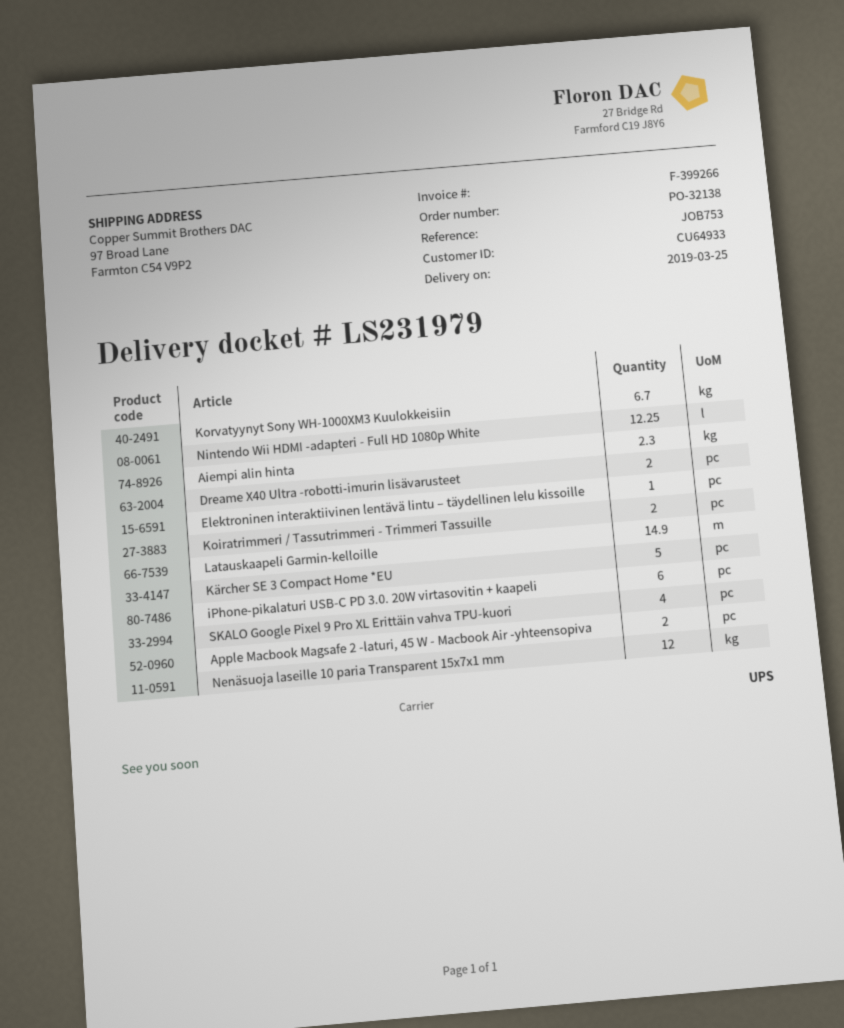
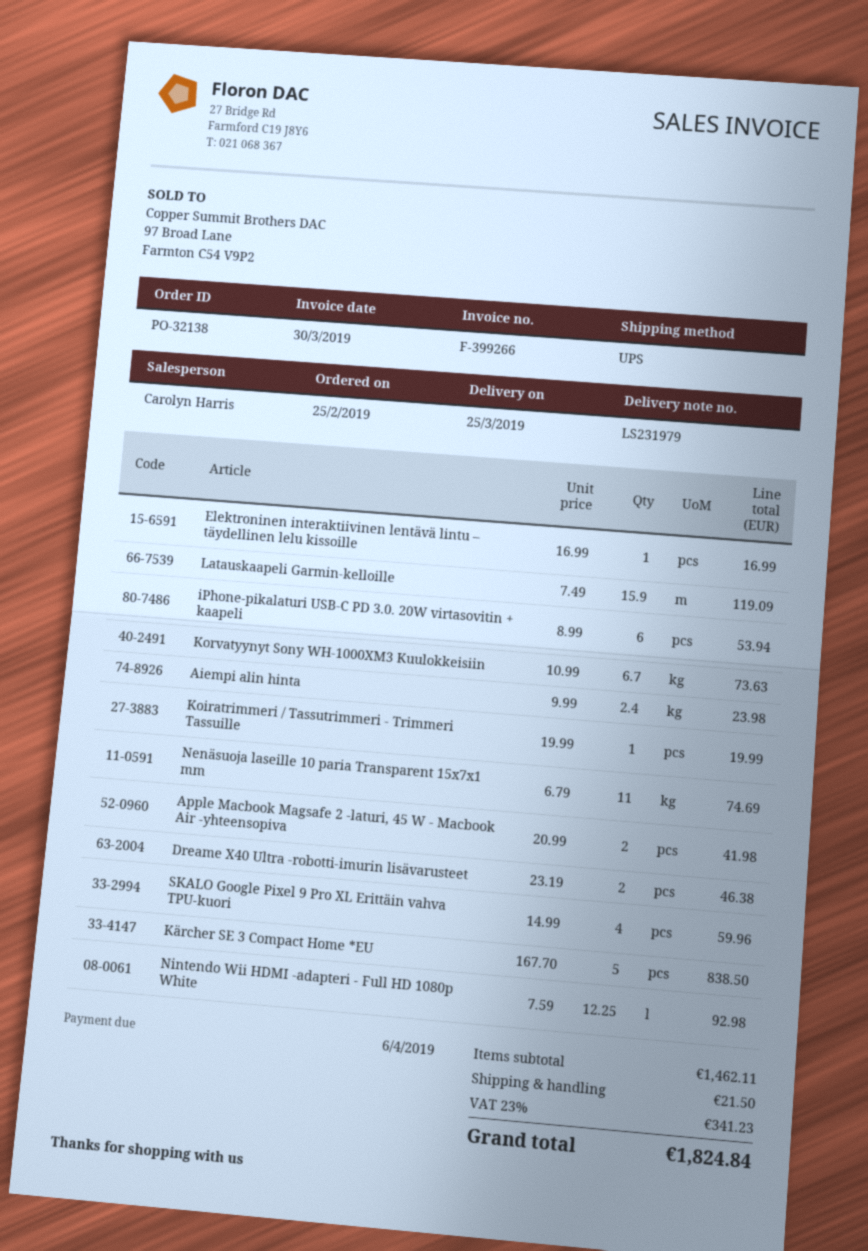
Aiempi alin hinta: 2.3 -> 2.4
Koiratrimmeri / Tassutrimmeri - Trimmeri Tassuille: 2 -> 1
Latauskaapeli Garmin-kelloille: 14.9 -> 15.9
Nenäsuoja laseille 10 paria Transparent 15x7x1 mm: 12 -> 11

